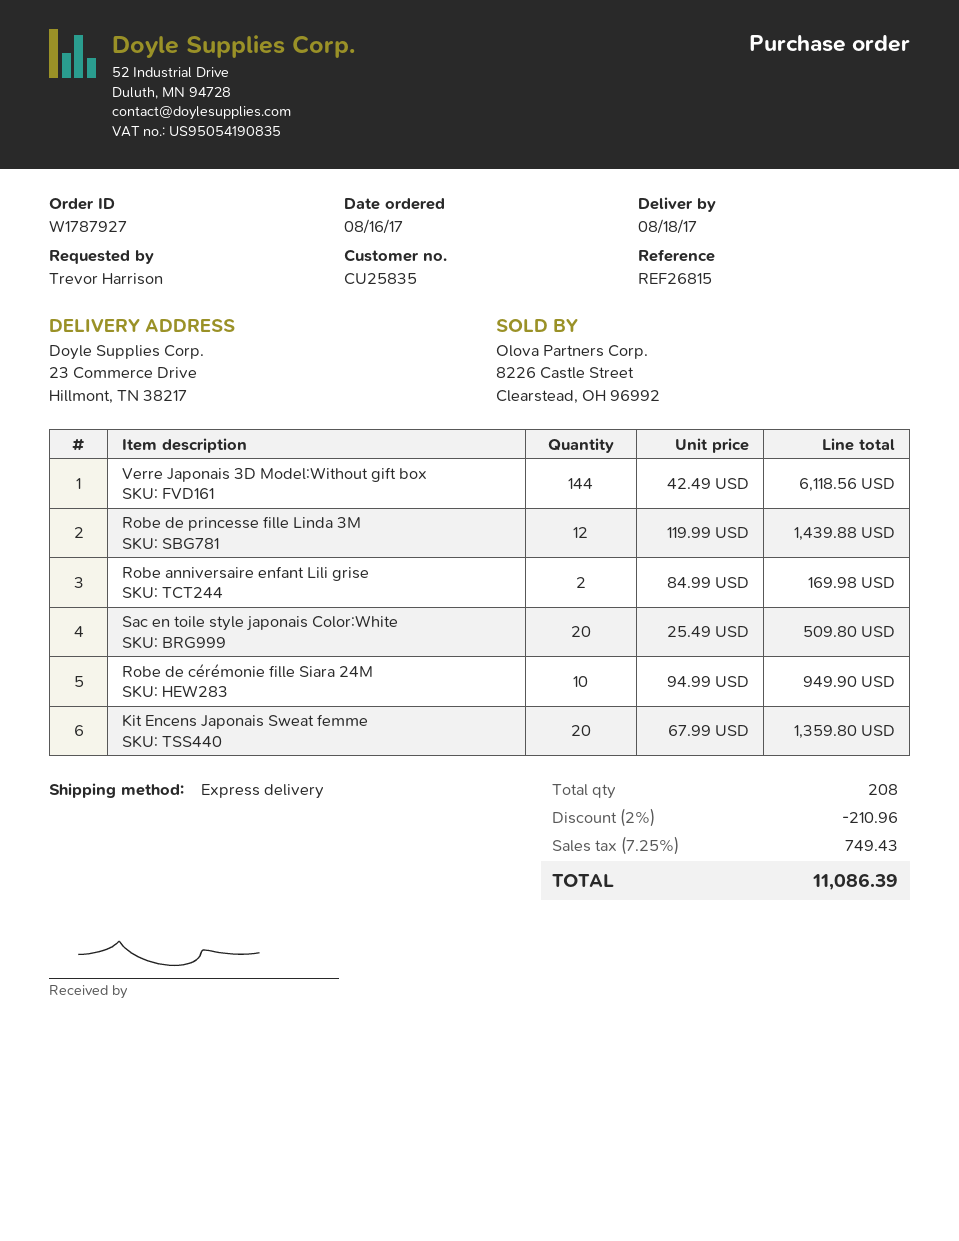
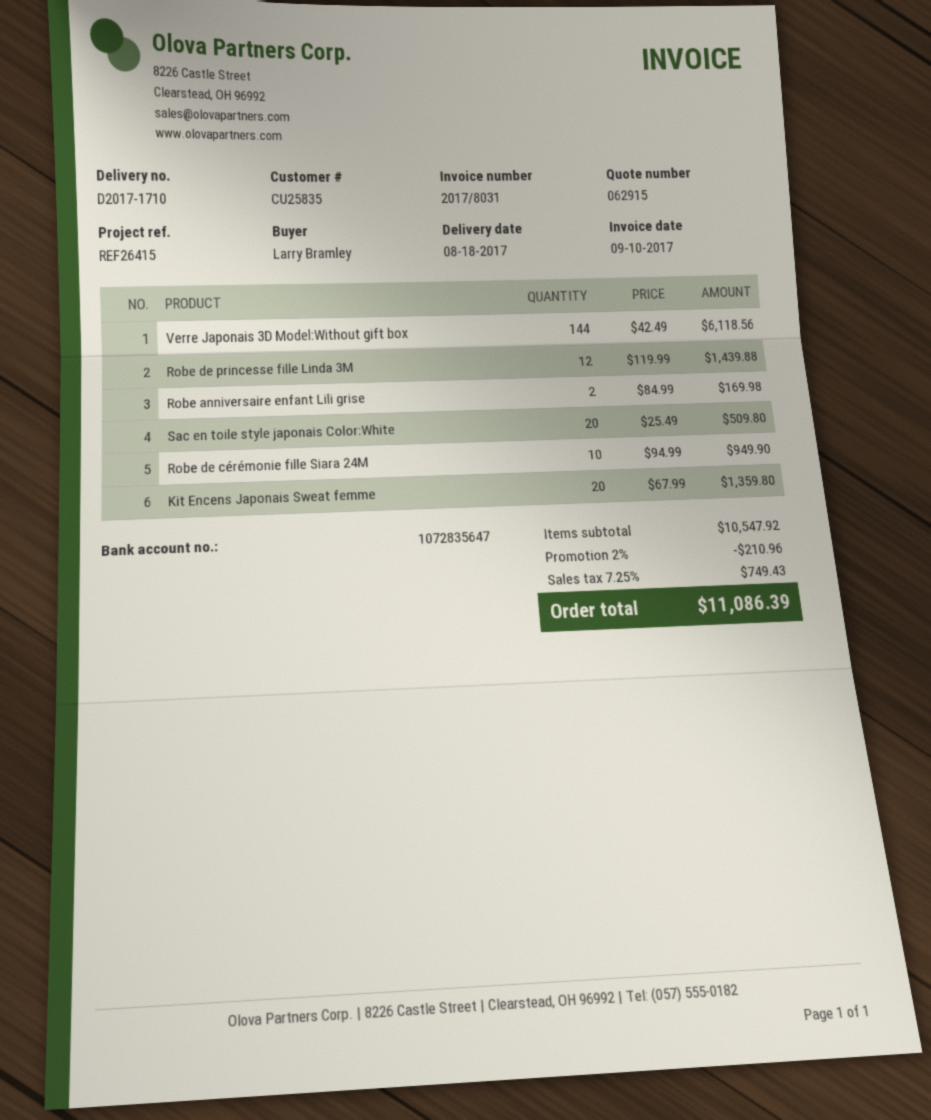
reference: REF26815 -> REF26415
ordered by: Trevor Harrison -> Larry Bramley

